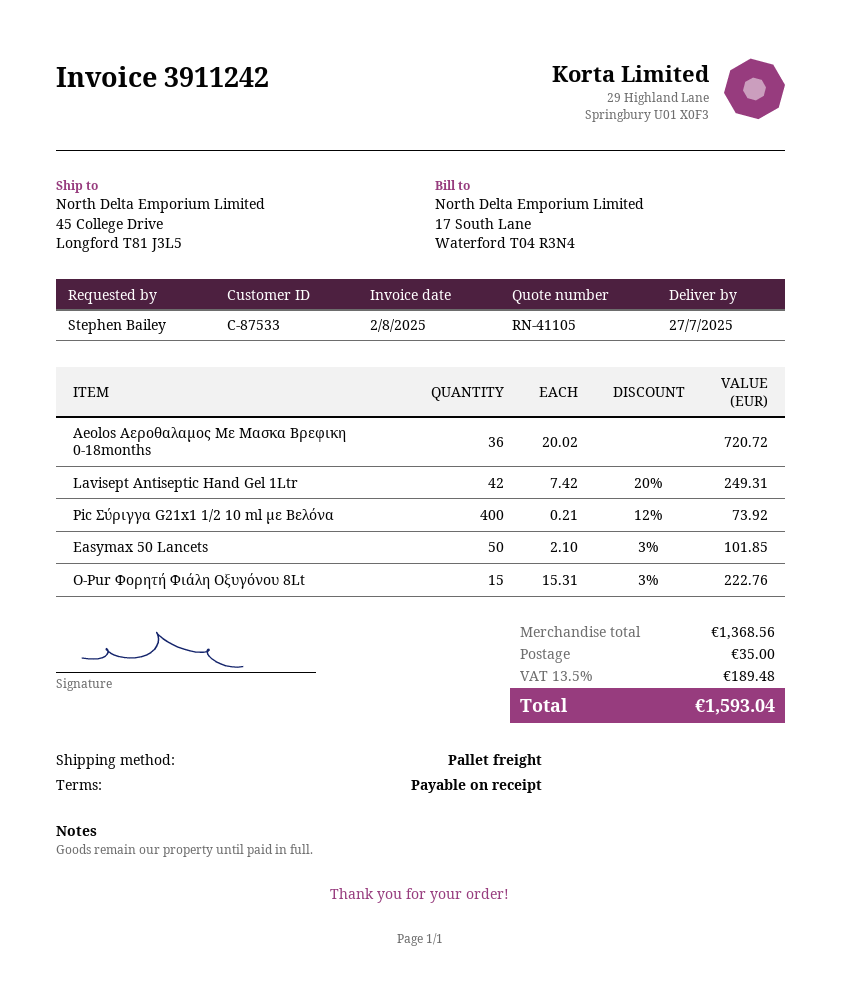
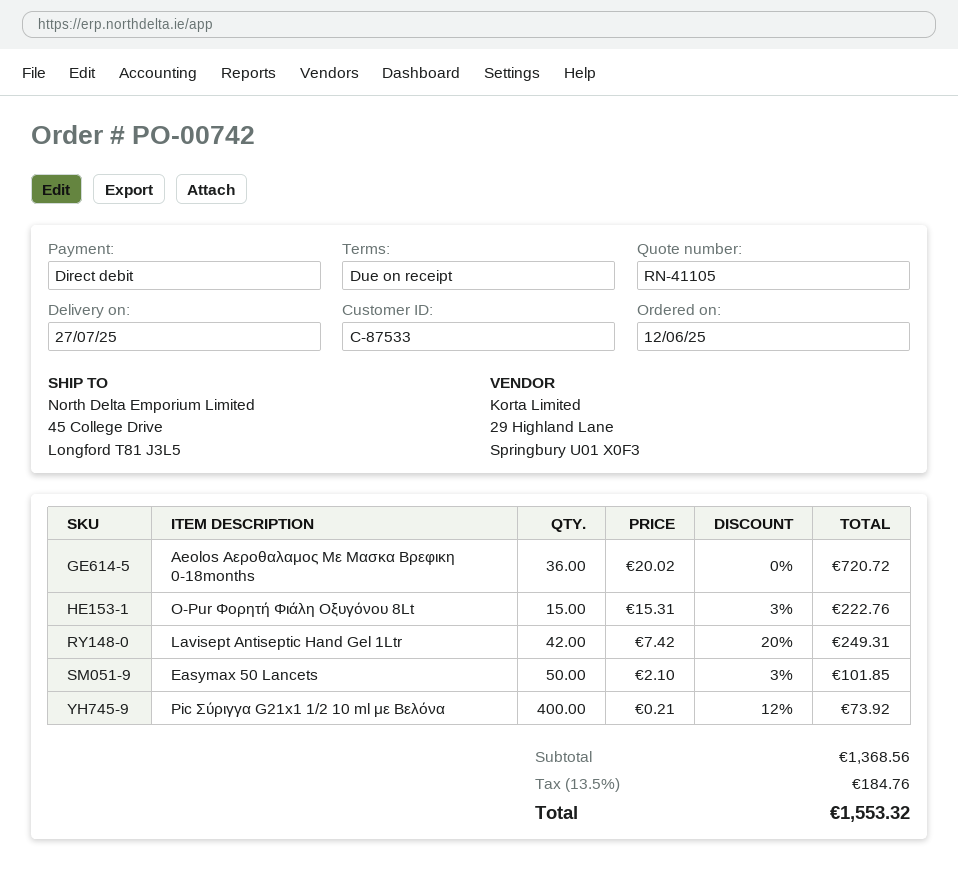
shipping: 35.00 -> none
tax: 13.5% = 189.48 -> 13.5% = 184.76
total: 1593.04 -> 1553.32

